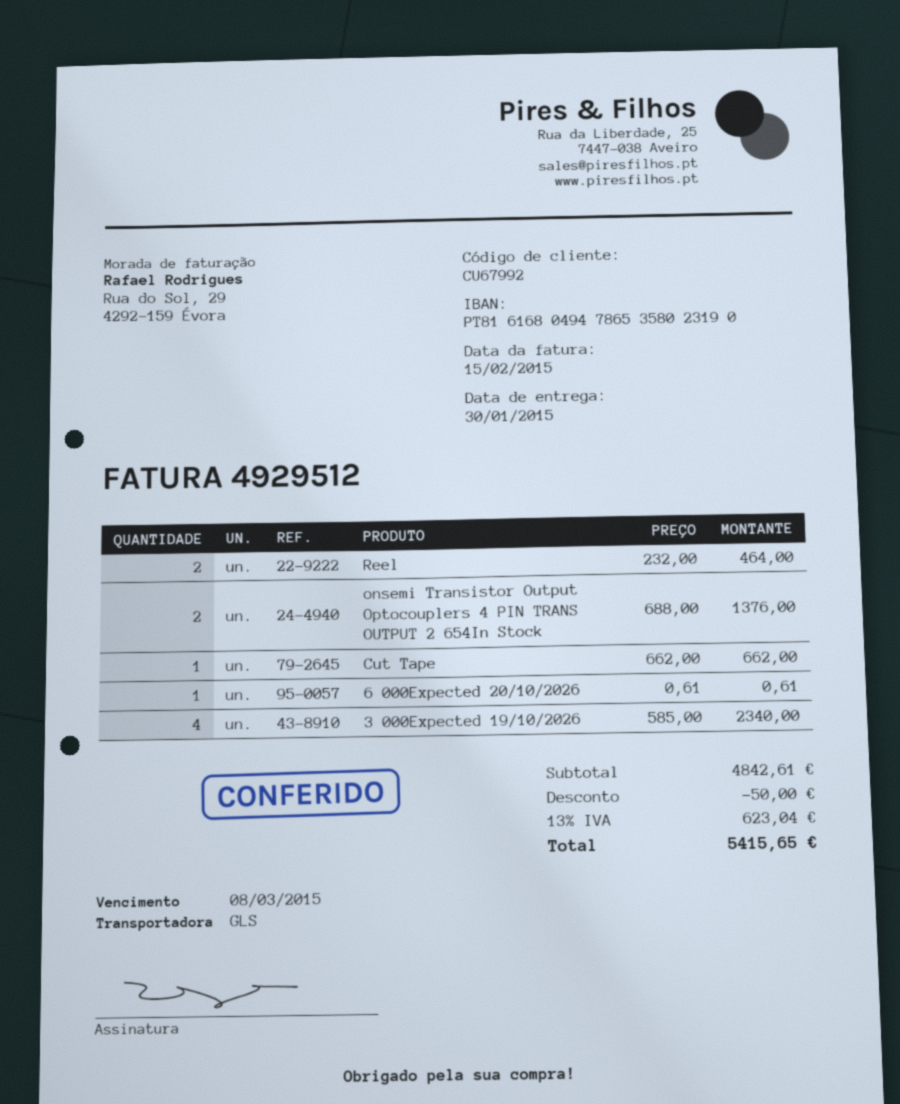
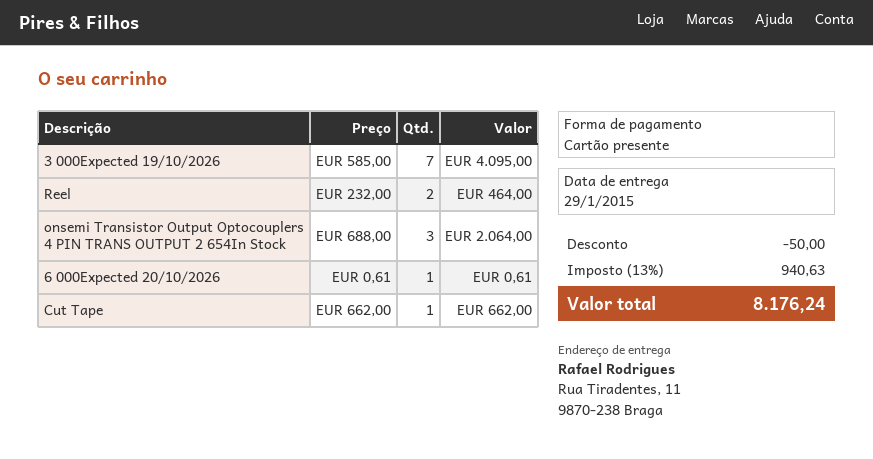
delivery date: 2015-01-30 -> 2015-01-29
onsemi Transistor Output Optocouplers 4 PIN TRANS OUTPUT 2 654In Stock: 2 x 688.00 = 1376.00 -> 3 x 688.00 = 2064.00
3 000Expected 19/10/2026: 4 x 585.00 = 2340.00 -> 7 x 585.00 = 4095.00
tax: 13% = 623.04 -> 13% = 940.63
total: 5415.65 -> 8176.24

